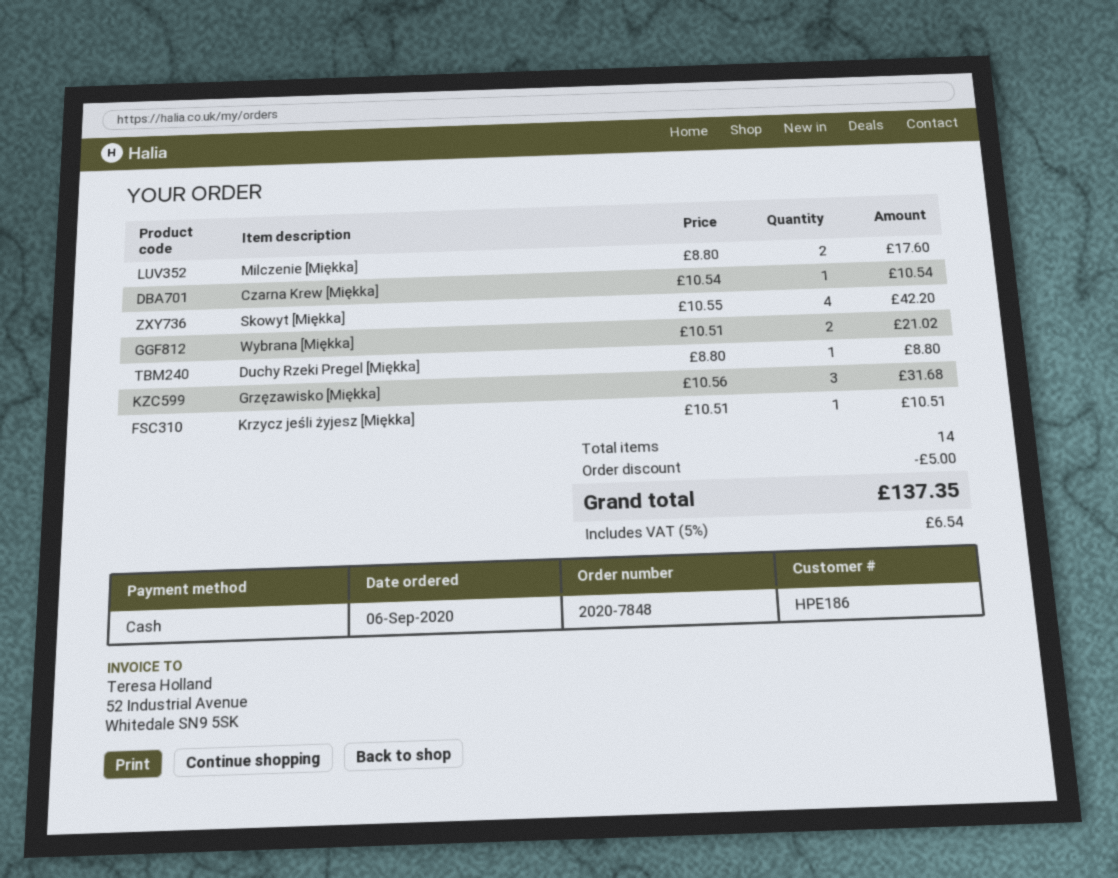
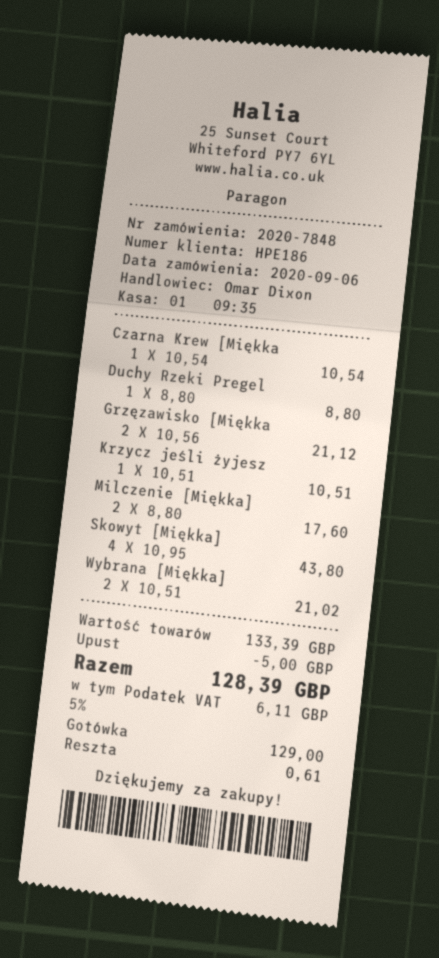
Skowyt [Miękka]: 4 x 10.55 = 42.20 -> 4 x 10.95 = 43.80
Grzęzawisko [Miękka]: 3 x 10.56 = 31.68 -> 2 x 10.56 = 21.12
tax: 5% = 6.54 -> 5% = 6.11
total: 137.35 -> 128.39

